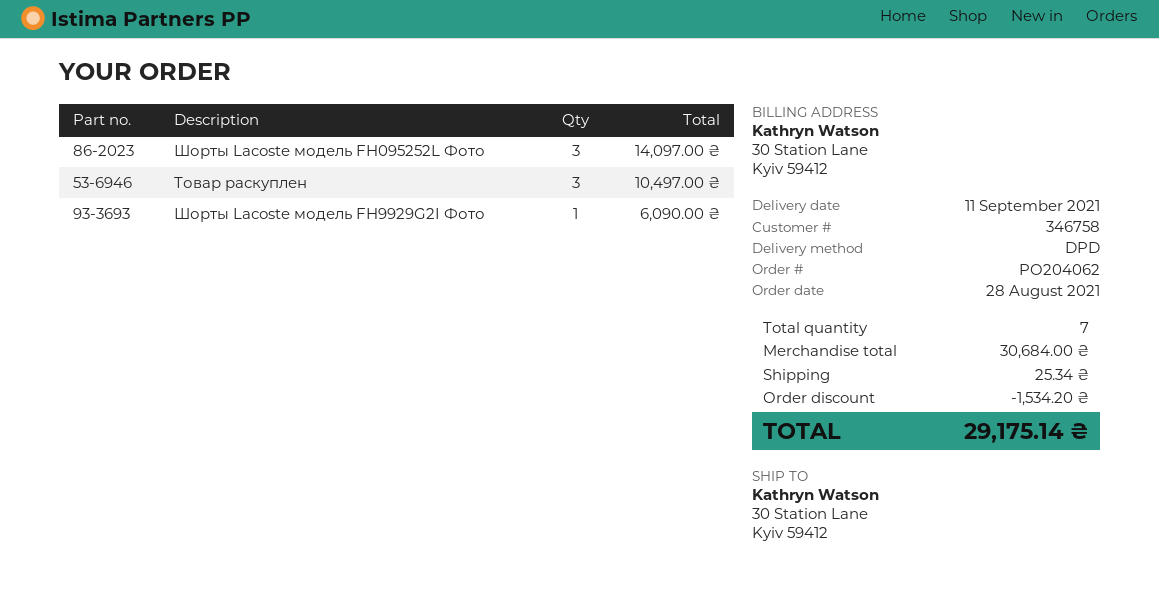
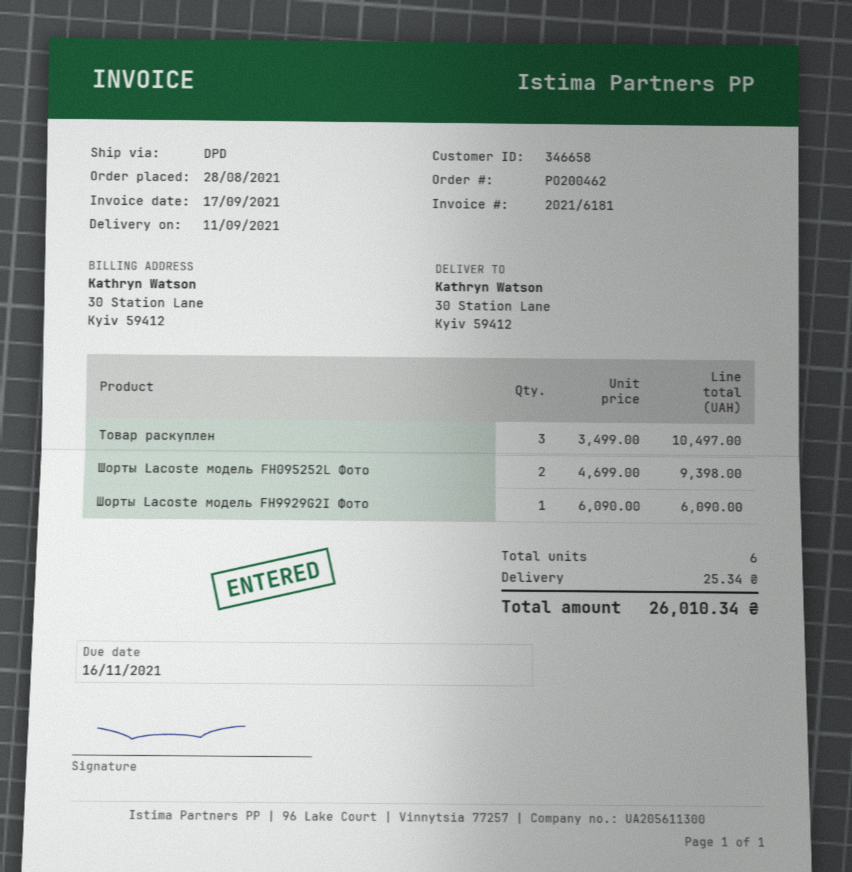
order number: PO204062 -> PO200462
customer number: 346758 -> 346658
Шорты Lacoste модель FH095252L Фото: 3 for 14097.00 -> 2 for 9398.00
total quantity: 7 -> 6
discount: 1534.20 -> none
total: 29175.14 -> 26010.34

